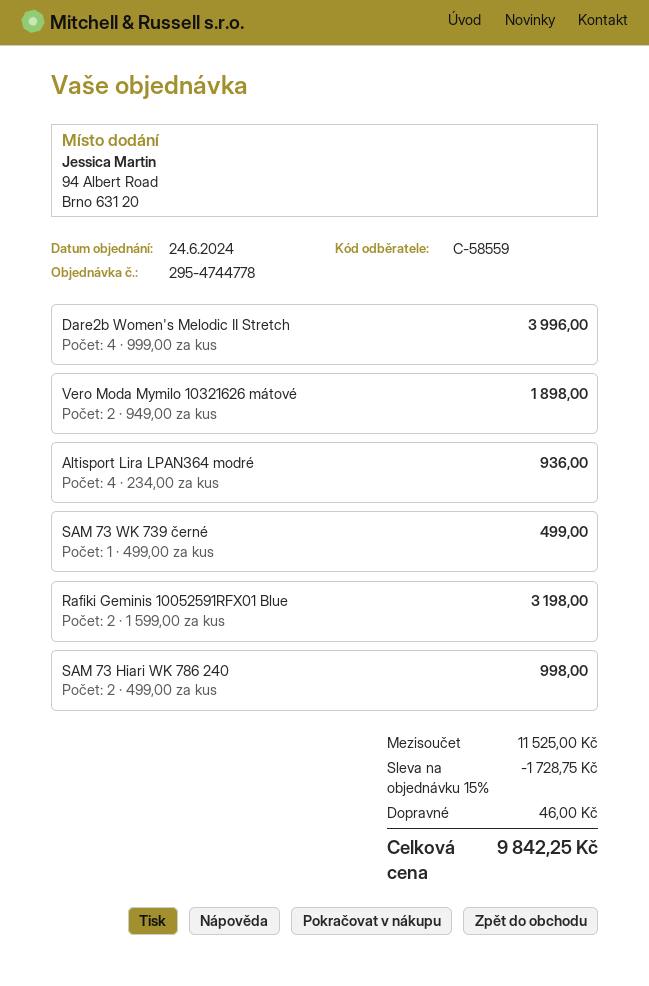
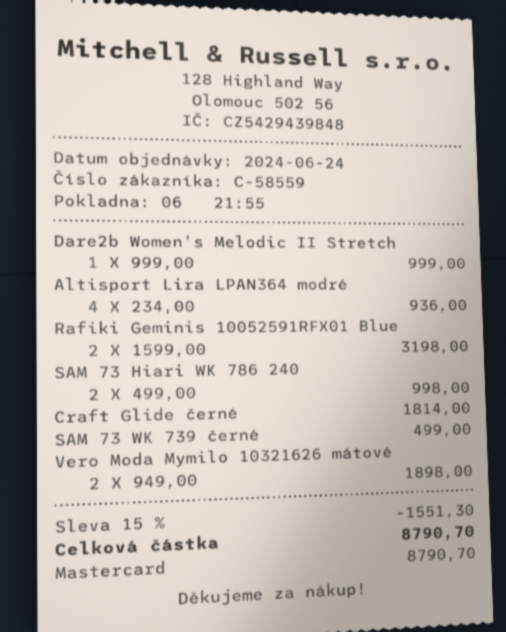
Dare2b Women's Melodic II Stretch: 4 x 999.00 = 3996.00 -> 1 x 999.00 = 999.00
Craft Glide černé: none -> 1 x 1814.00 = 1814.00
discount: 15% = 1728.75 -> 15% = 1551.30
shipping: 46.00 -> none
total: 9842.25 -> 8790.70

